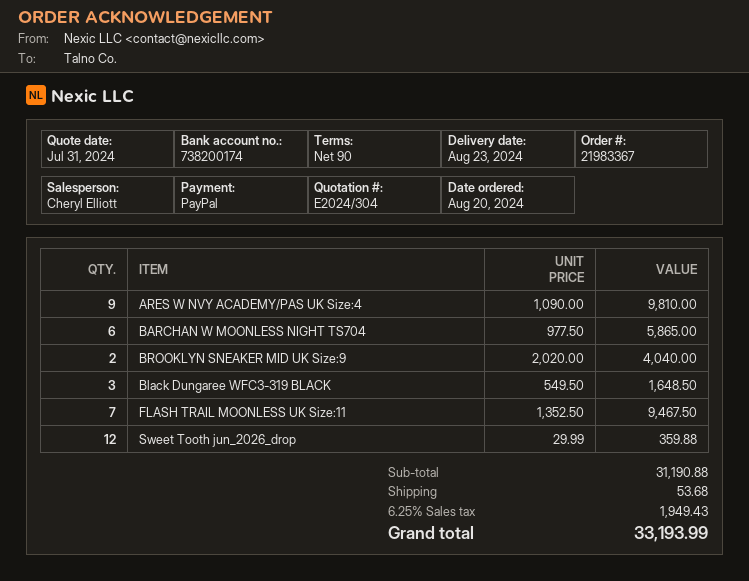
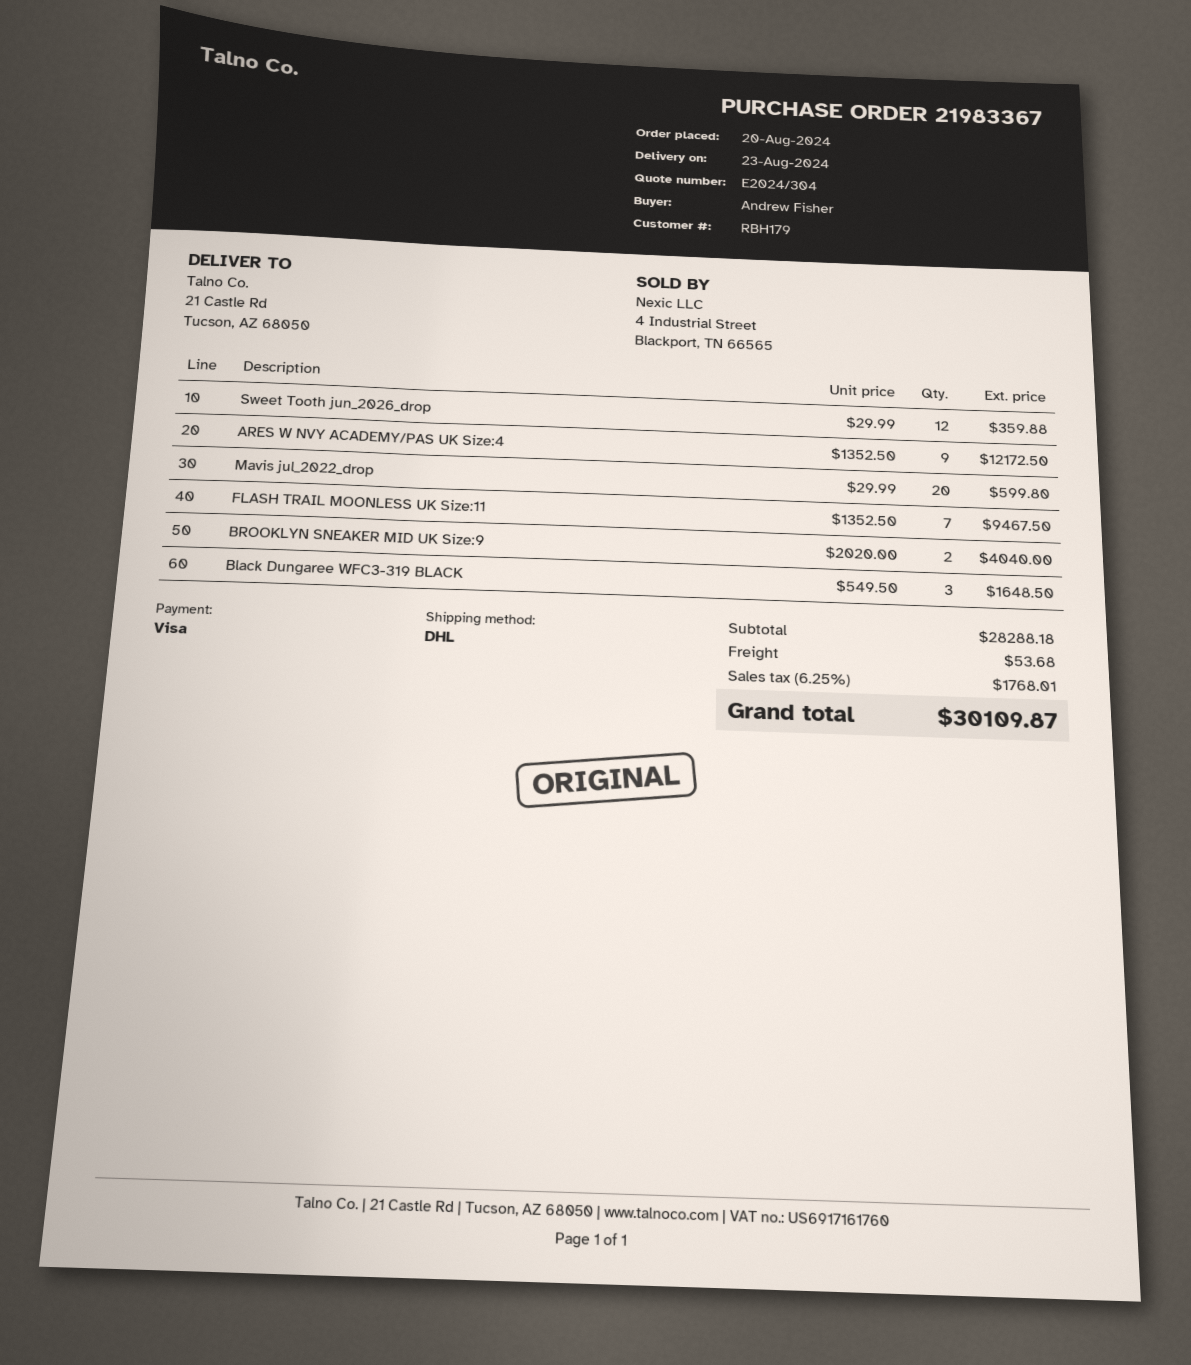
payment method: PayPal -> Visa
ARES W NVY ACADEMY/PAS UK Size:4: 9 x 1090.00 = 9810.00 -> 9 x 1352.50 = 12172.50
BARCHAN W MOONLESS NIGHT TS704: 6 x 977.50 = 5865.00 -> none
Mavis jul_2022_drop: none -> 20 x 29.99 = 599.80
subtotal: 31190.88 -> 28288.18
tax: 6.25% = 1949.43 -> 6.25% = 1768.01
total: 33193.99 -> 30109.87

